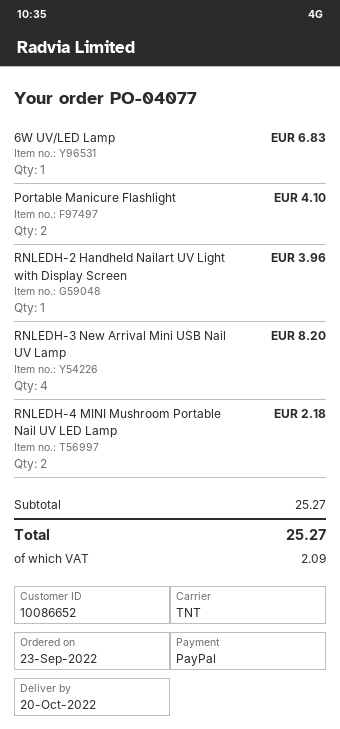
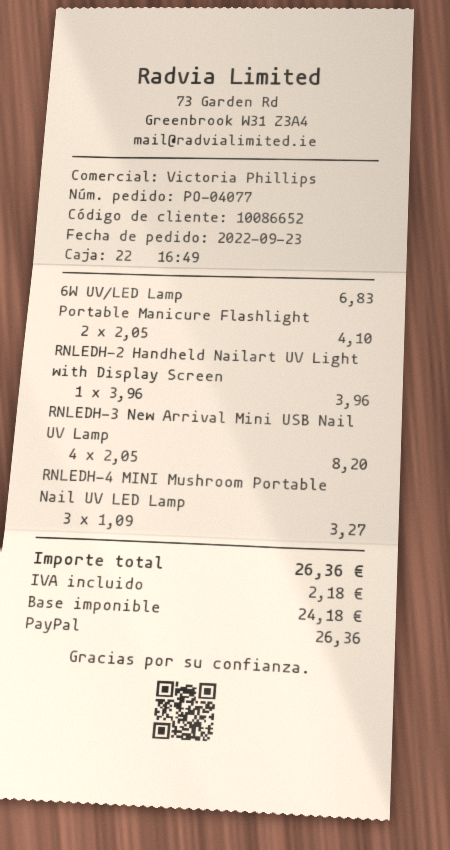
RNLEDH-4 MINI Mushroom Portable Nail UV LED Lamp: 2 for 2.18 -> 3 for 3.27
tax: 2.09 -> 2.18
total: 25.27 -> 26.36

